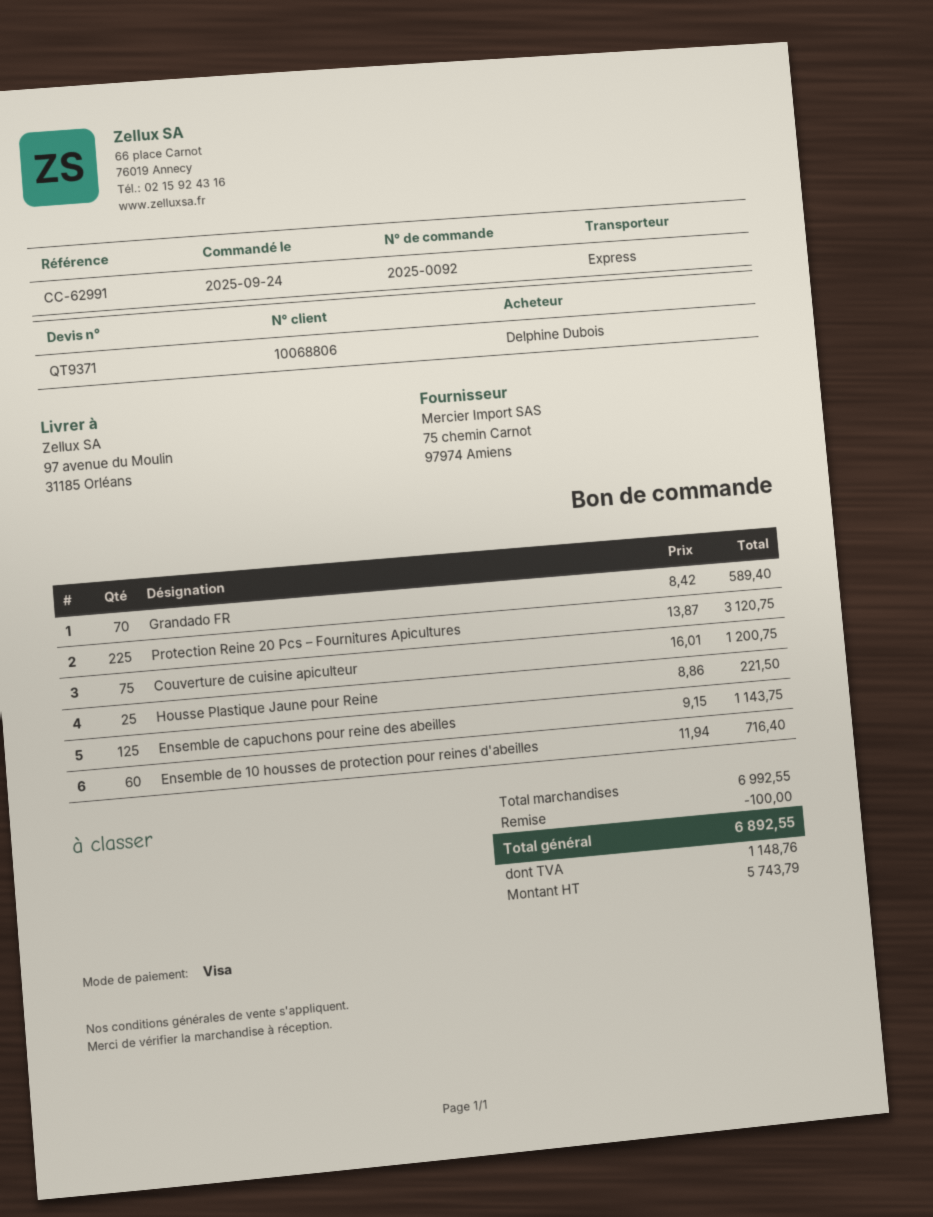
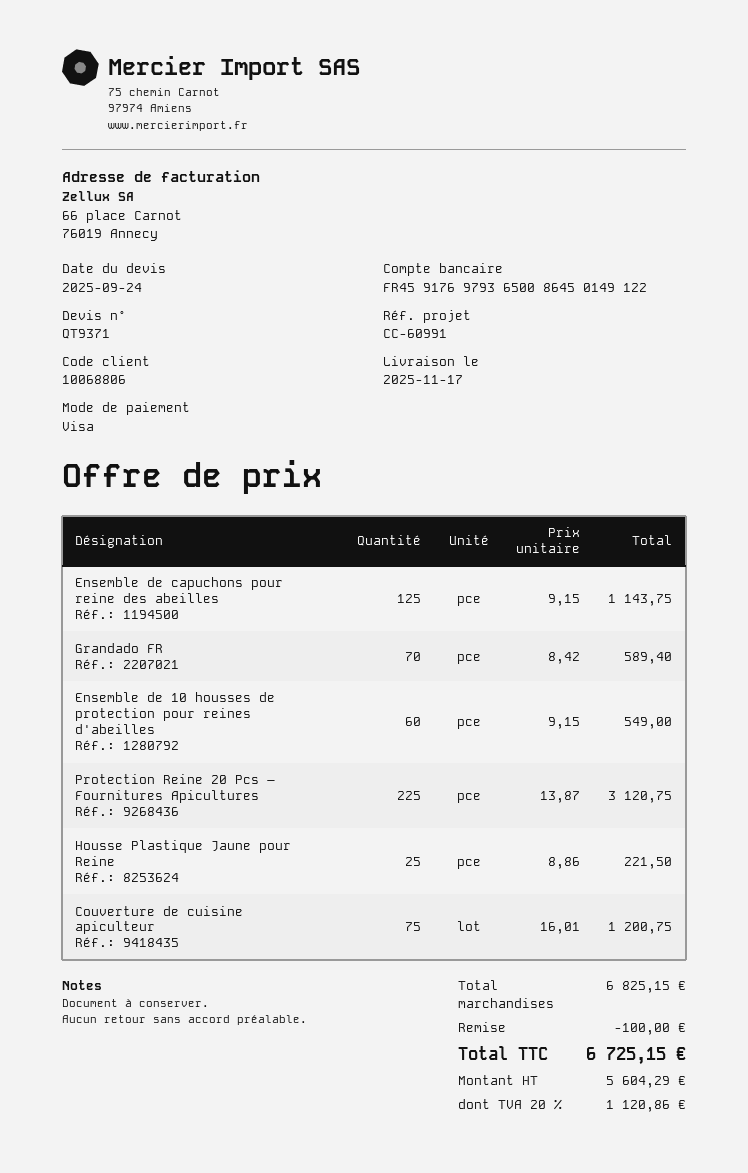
reference: CC-62991 -> CC-60991
Ensemble de 10 housses de protection pour reines d'abeilles: 60 x 11.94 = 716.40 -> 60 x 9.15 = 549.00
subtotal: 6992.55 -> 6825.15
net: 5743.79 -> 5604.29
tax: 1148.76 -> 1120.86
total: 6892.55 -> 6725.15

